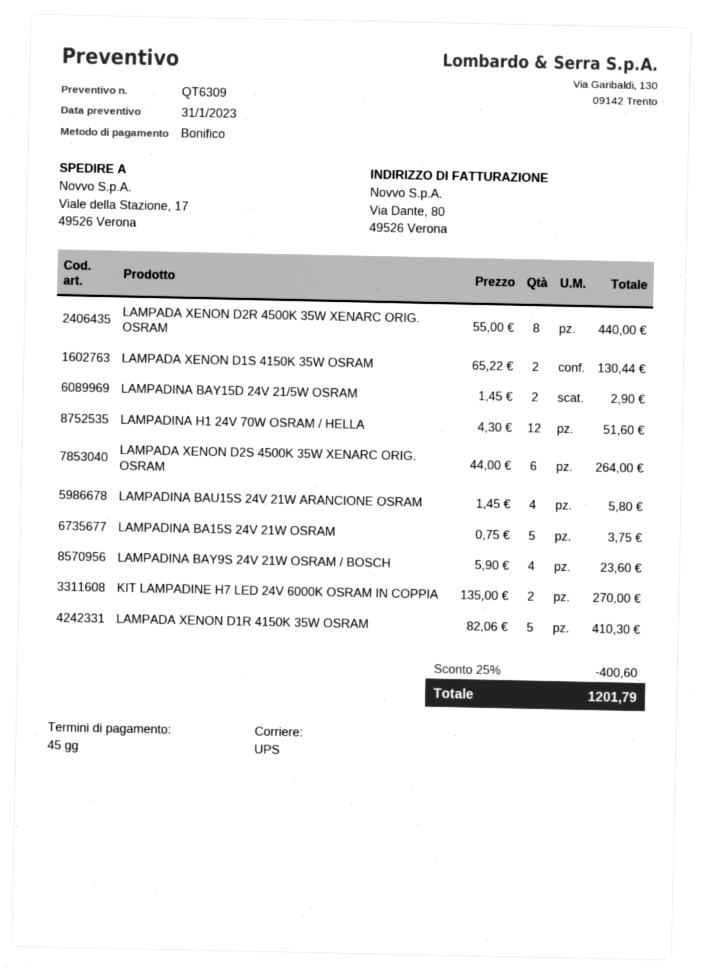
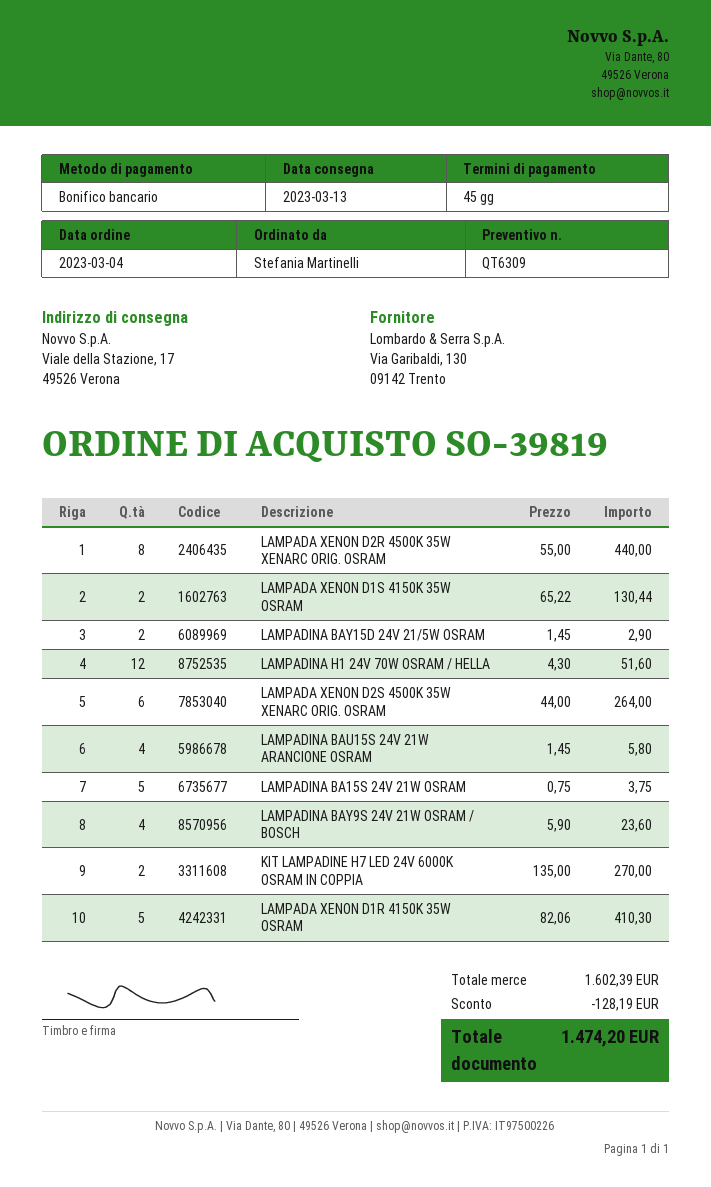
discount: 400.60 -> 128.19
total: 1201.79 -> 1474.20

